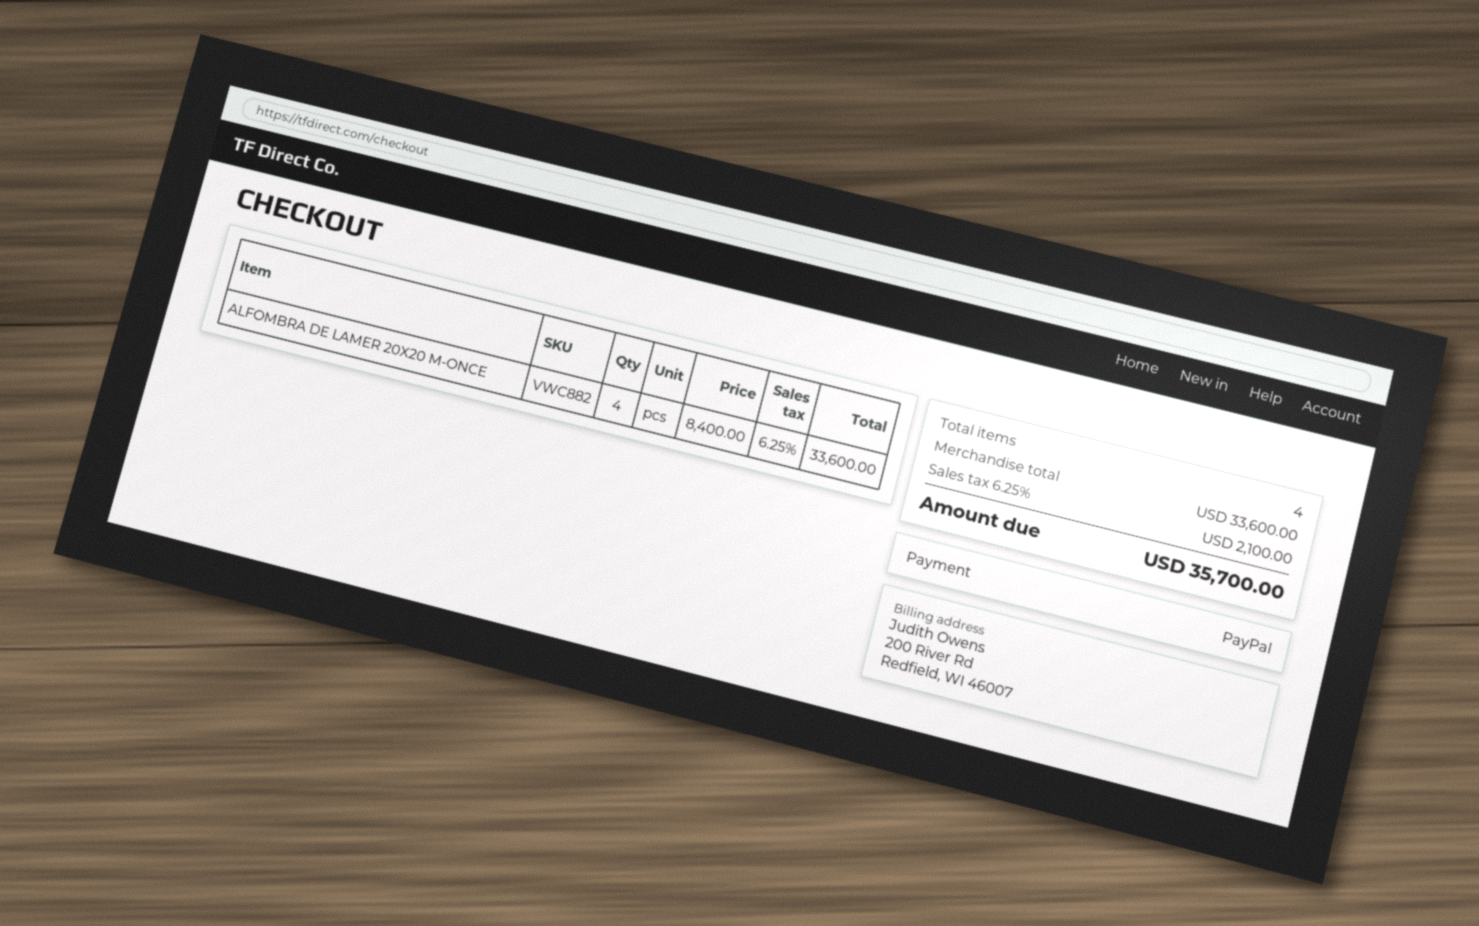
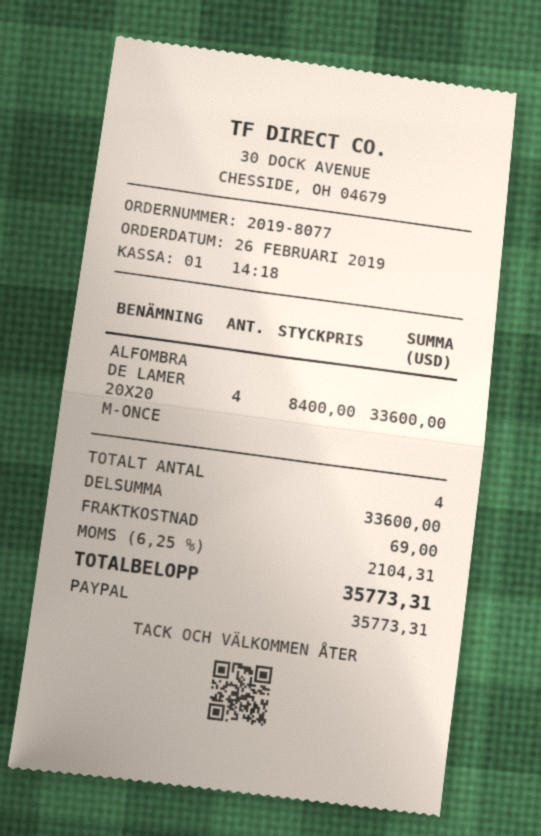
shipping: none -> 69.00
tax: 6.25% = 2100.00 -> 6.25% = 2104.31
total: 35700.00 -> 35773.31

